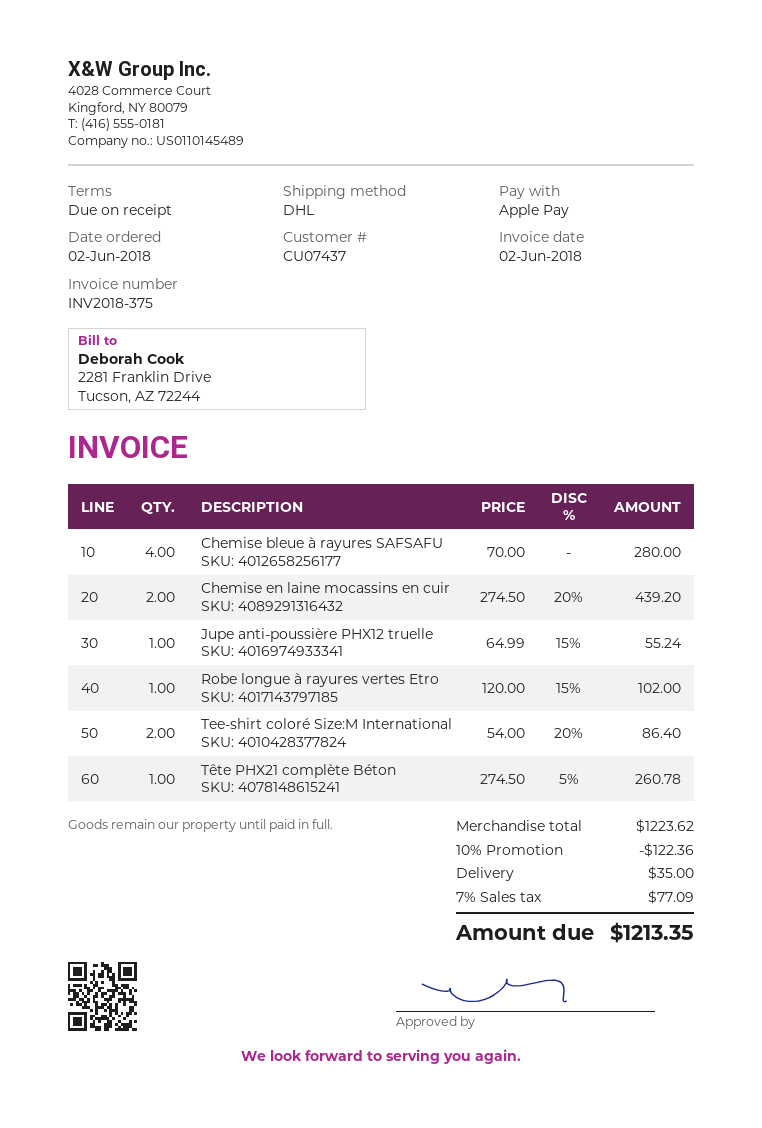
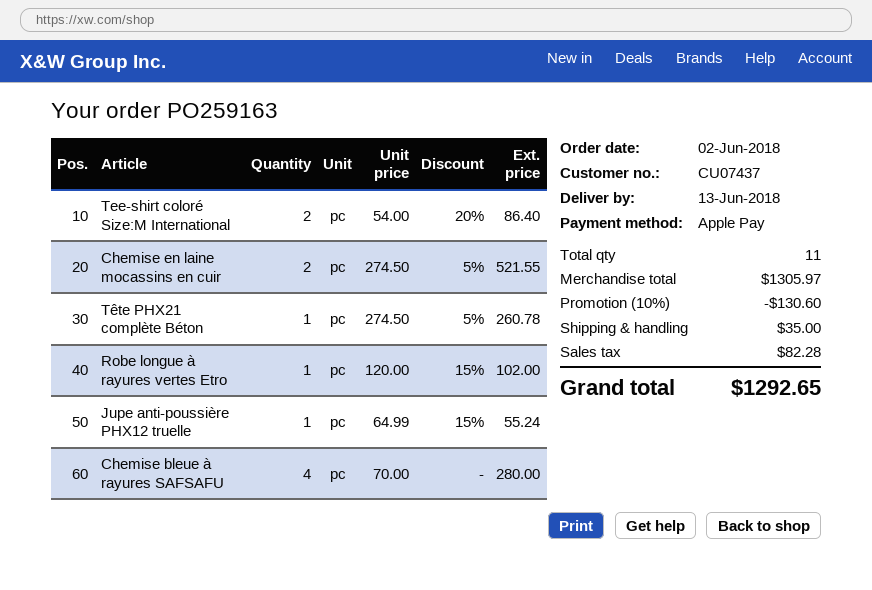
Chemise en laine mocassins en cuir: 2 x 274.50 - 20% = 439.20 -> 2 x 274.50 - 5% = 521.55
subtotal: 1223.62 -> 1305.97
discount: 10% = 122.36 -> 10% = 130.60
tax: 77.09 -> 82.28
total: 1213.35 -> 1292.65

